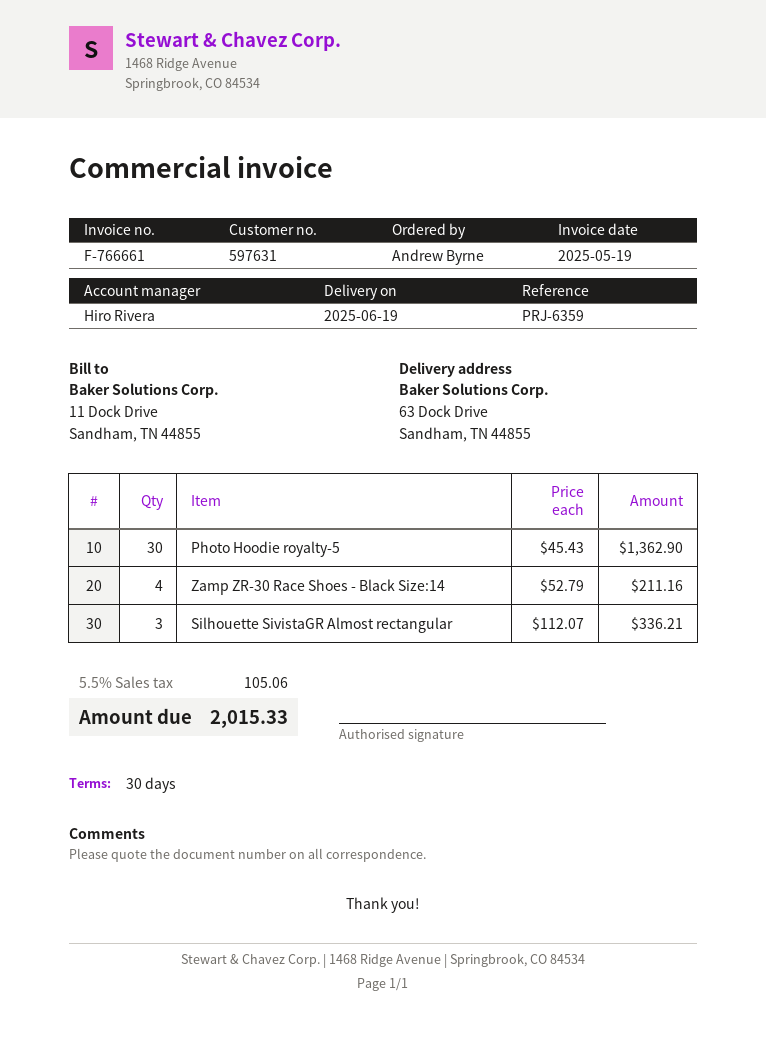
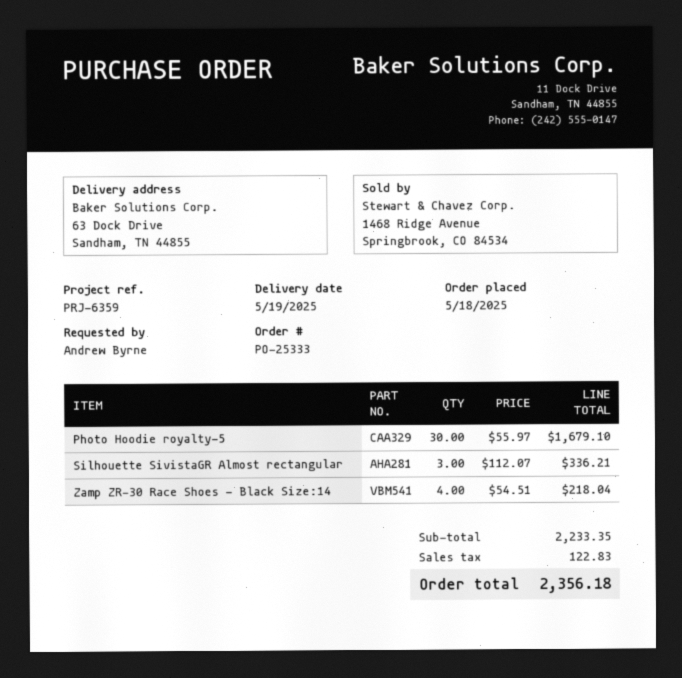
delivery date: 2025-06-19 -> 2025-05-19
Photo Hoodie royalty-5: 30 x 45.43 = 1362.90 -> 30 x 55.97 = 1679.10
Zamp ZR-30 Race Shoes - Black Size:14: 4 x 52.79 = 211.16 -> 4 x 54.51 = 218.04
tax: 105.06 -> 122.83
total: 2015.33 -> 2356.18

